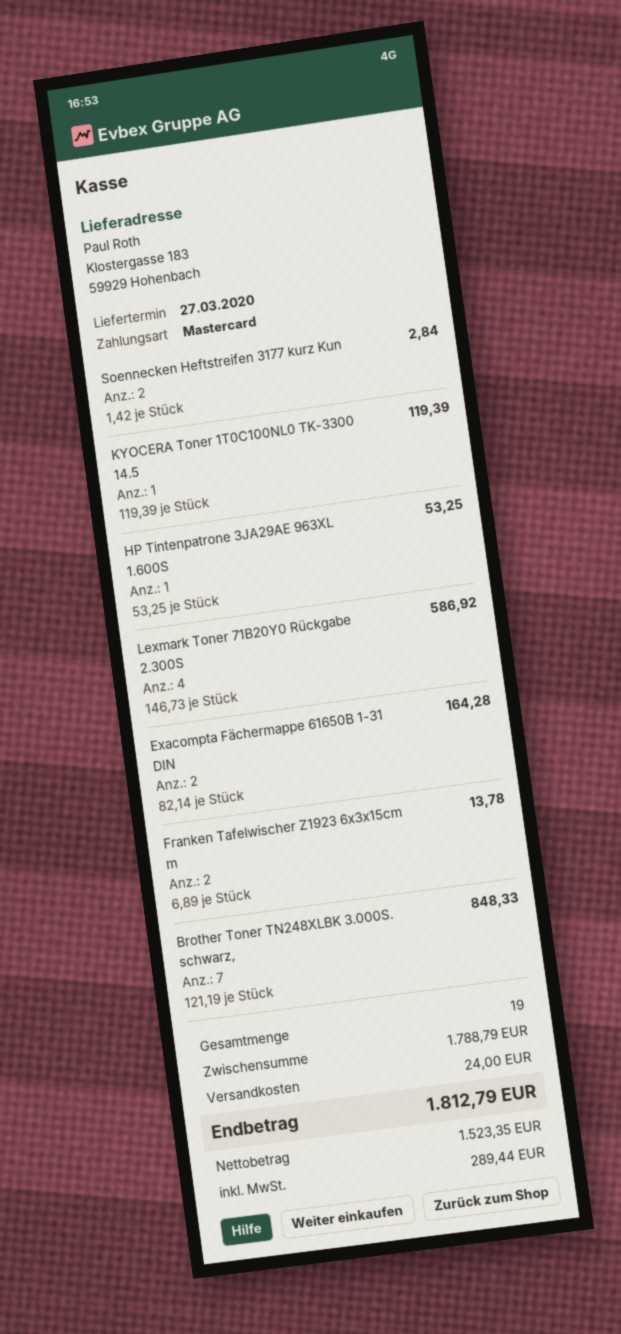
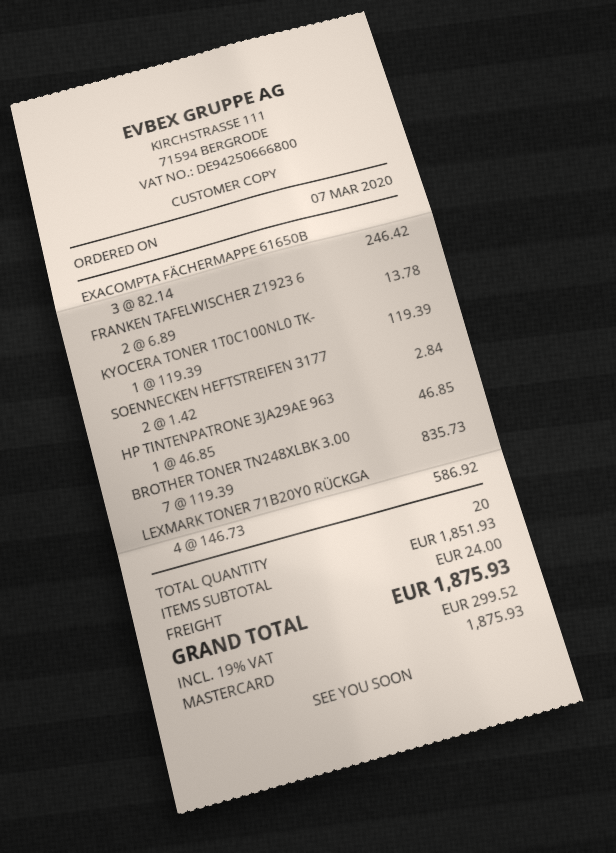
HP Tintenpatrone 3JA29AE 963XL 1.600S: 1 x 53.25 = 53.25 -> 1 x 46.85 = 46.85
Exacompta Fächermappe 61650B 1-31 DIN: 2 x 82.14 = 164.28 -> 3 x 82.14 = 246.42
Brother Toner TN248XLBK 3.000S. schwarz,: 7 x 121.19 = 848.33 -> 7 x 119.39 = 835.73
total quantity: 19 -> 20
subtotal: 1788.79 -> 1851.93
tax: 289.44 -> 299.52
total: 1812.79 -> 1875.93

